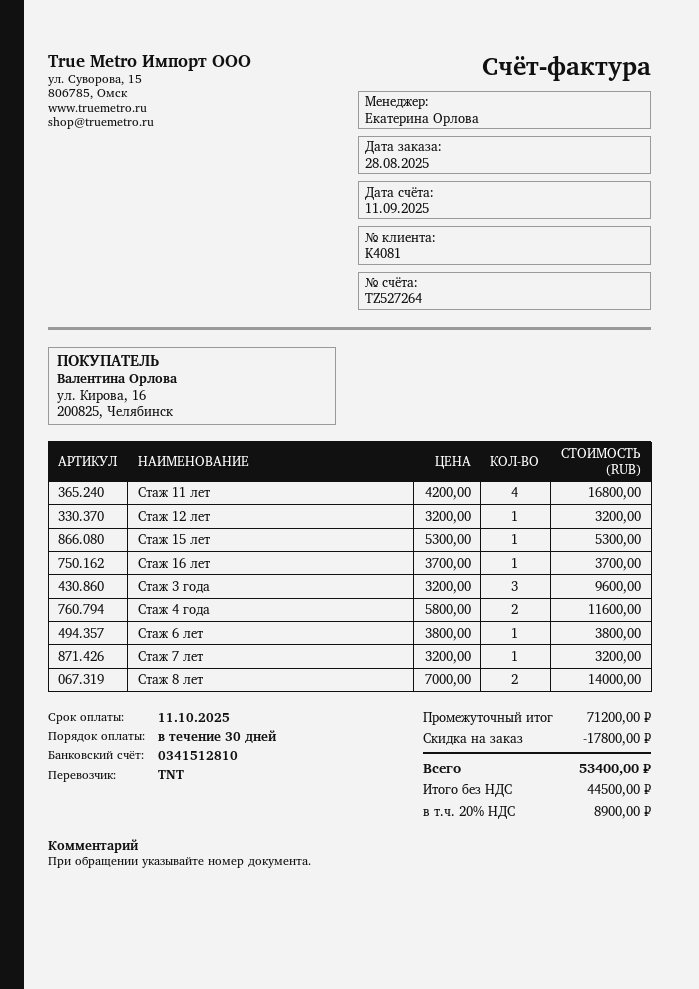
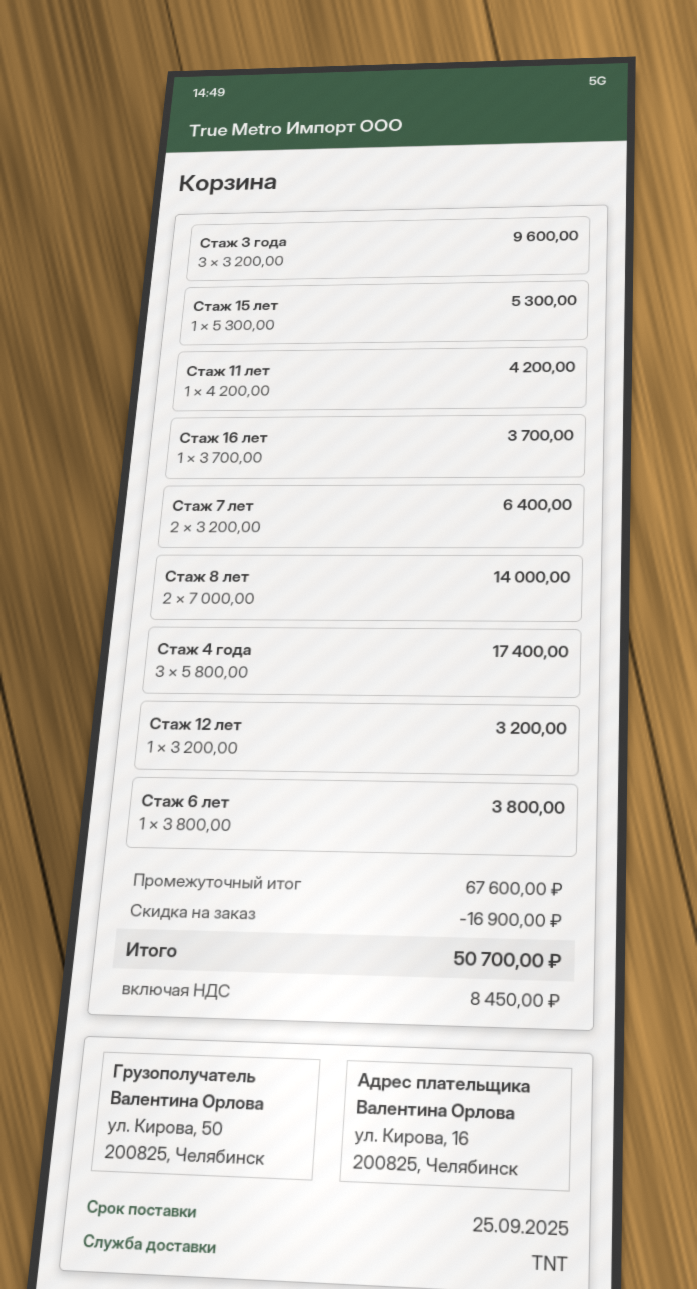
Стаж 11 лет: 4 x 4200.00 = 16800.00 -> 1 x 4200.00 = 4200.00
Стаж 4 года: 2 x 5800.00 = 11600.00 -> 3 x 5800.00 = 17400.00
Стаж 7 лет: 1 x 3200.00 = 3200.00 -> 2 x 3200.00 = 6400.00
subtotal: 71200.00 -> 67600.00
discount: 17800.00 -> 16900.00
tax: 8900.00 -> 8450.00
total: 53400.00 -> 50700.00

